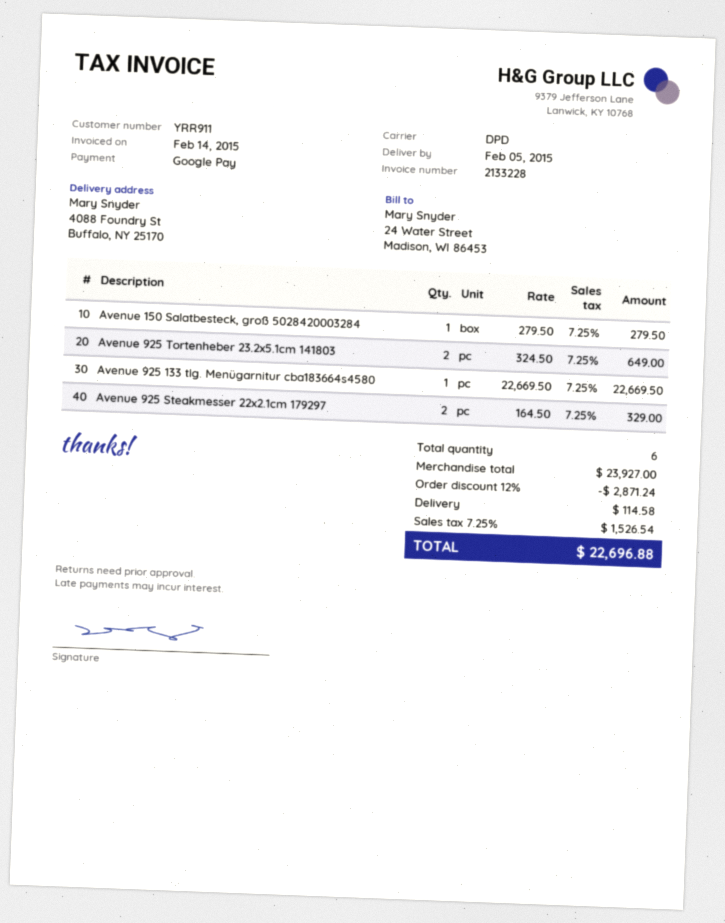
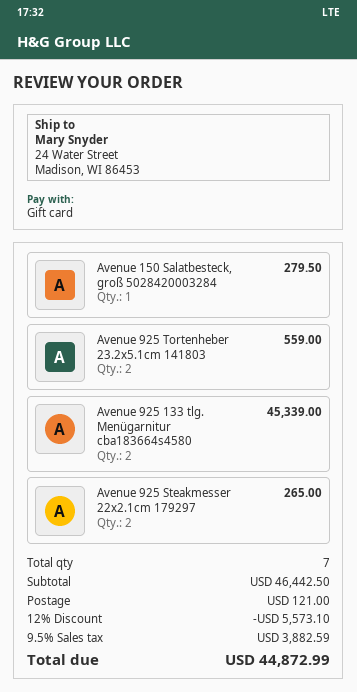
payment method: Google Pay -> gift card
ship to: 4088 Foundry St, Buffalo, NY 25170 -> 24 Water Street, Madison, WI 86453
Avenue 925 Tortenheber 23.2x5.1cm 141803: 2 for 649.00 -> 2 for 559.00
Avenue 925 133 tlg. Menügarnitur cba183664s4580: 1 for 22669.50 -> 2 for 45339.00
Avenue 925 Steakmesser 22x2.1cm 179297: 2 for 329.00 -> 2 for 265.00
total quantity: 6 -> 7
subtotal: 23927.00 -> 46442.50
discount: 12% = 2871.24 -> 12% = 5573.10
shipping: 114.58 -> 121.00
tax: 7.25% = 1526.54 -> 9.5% = 3882.59
total: 22696.88 -> 44872.99

